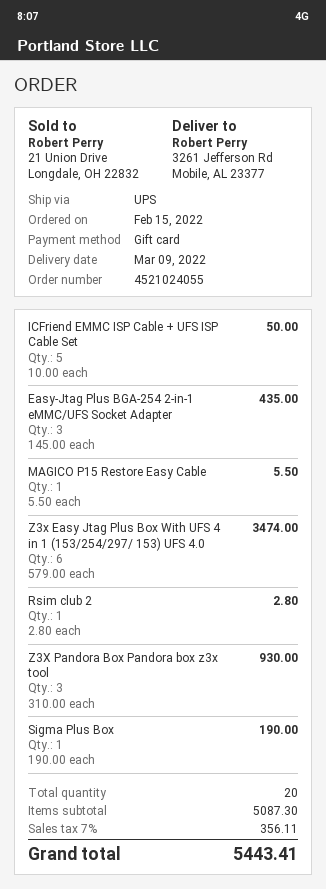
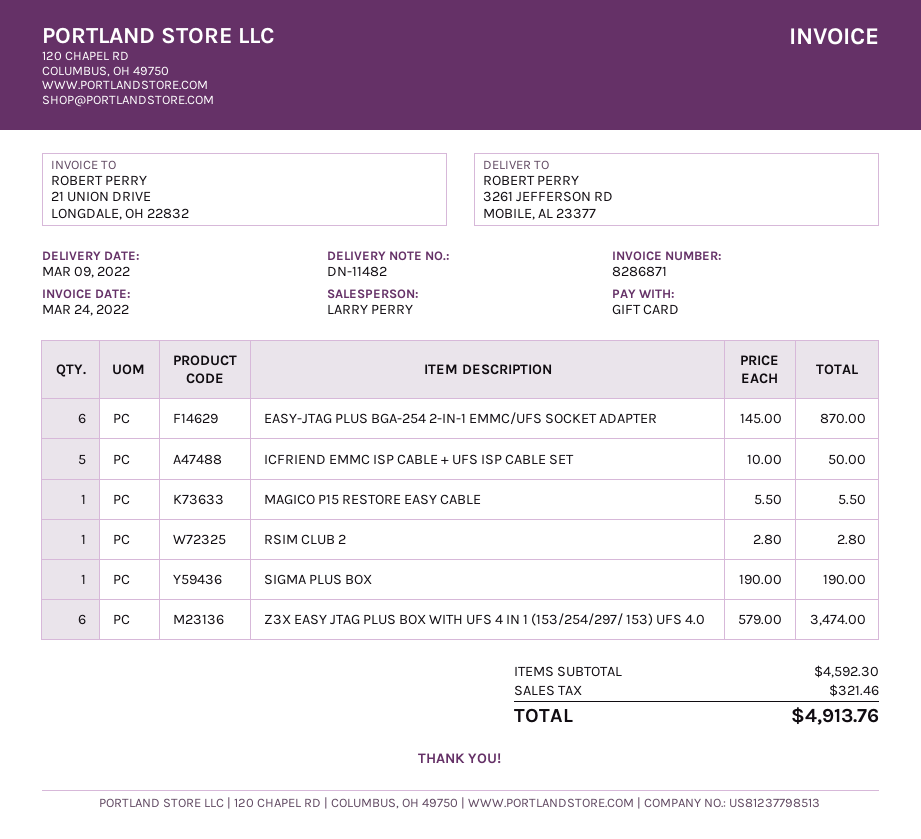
Easy-Jtag Plus BGA-254 2-in-1 eMMC/UFS Socket Adapter: 3 x 145.00 = 435.00 -> 6 x 145.00 = 870.00
Z3X Pandora Box Pandora box z3x tool: 3 x 310.00 = 930.00 -> none
subtotal: 5087.30 -> 4592.30
tax: 356.11 -> 321.46
total: 5443.41 -> 4913.76

